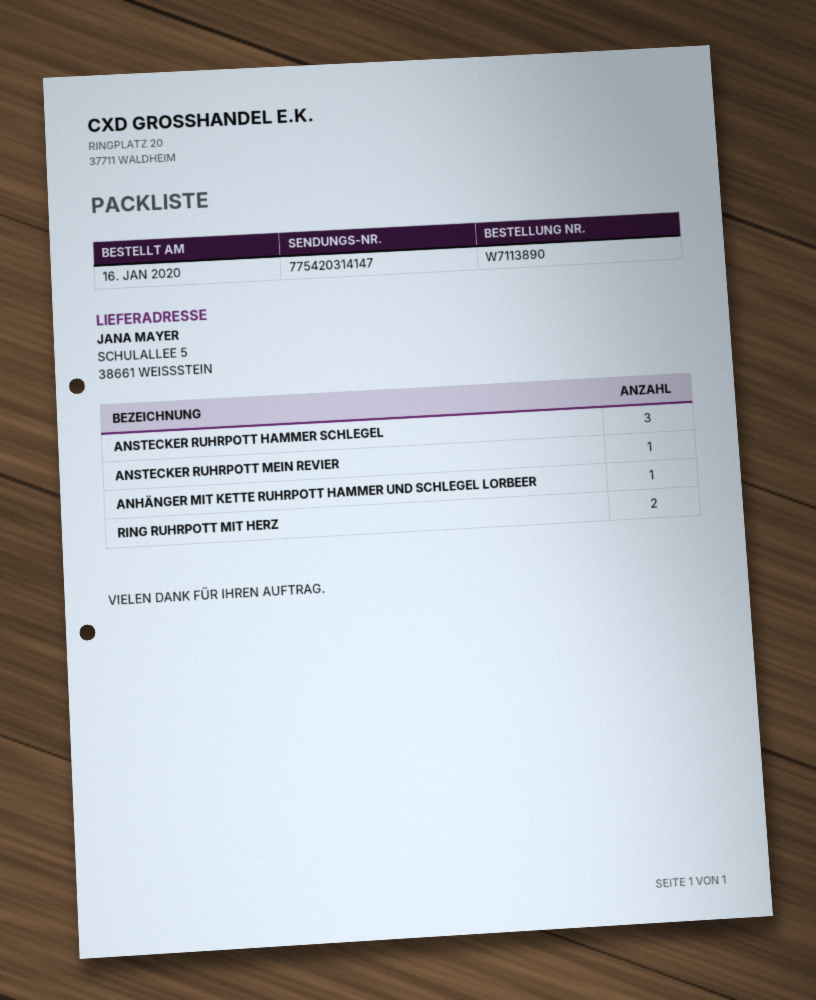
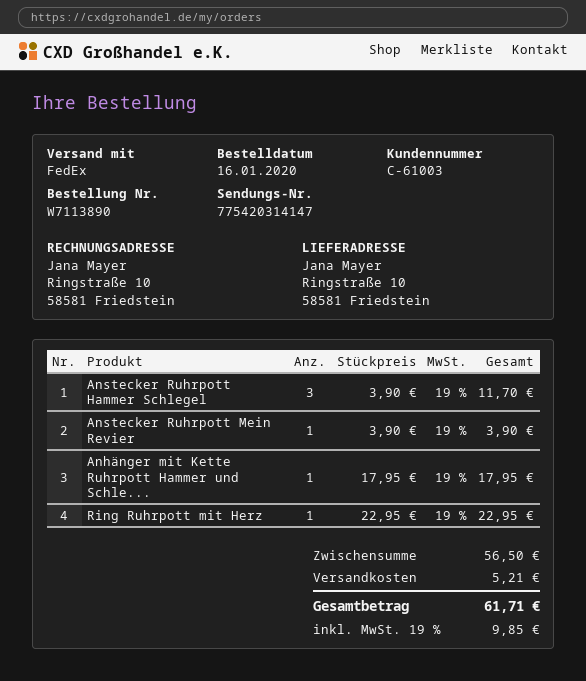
ship to: SCHULALLEE 5, 38661 WEISSSTEIN -> Ringstraße 10, 58581 Friedstein
RING RUHRPOTT MIT HERZ: 2 -> 1

